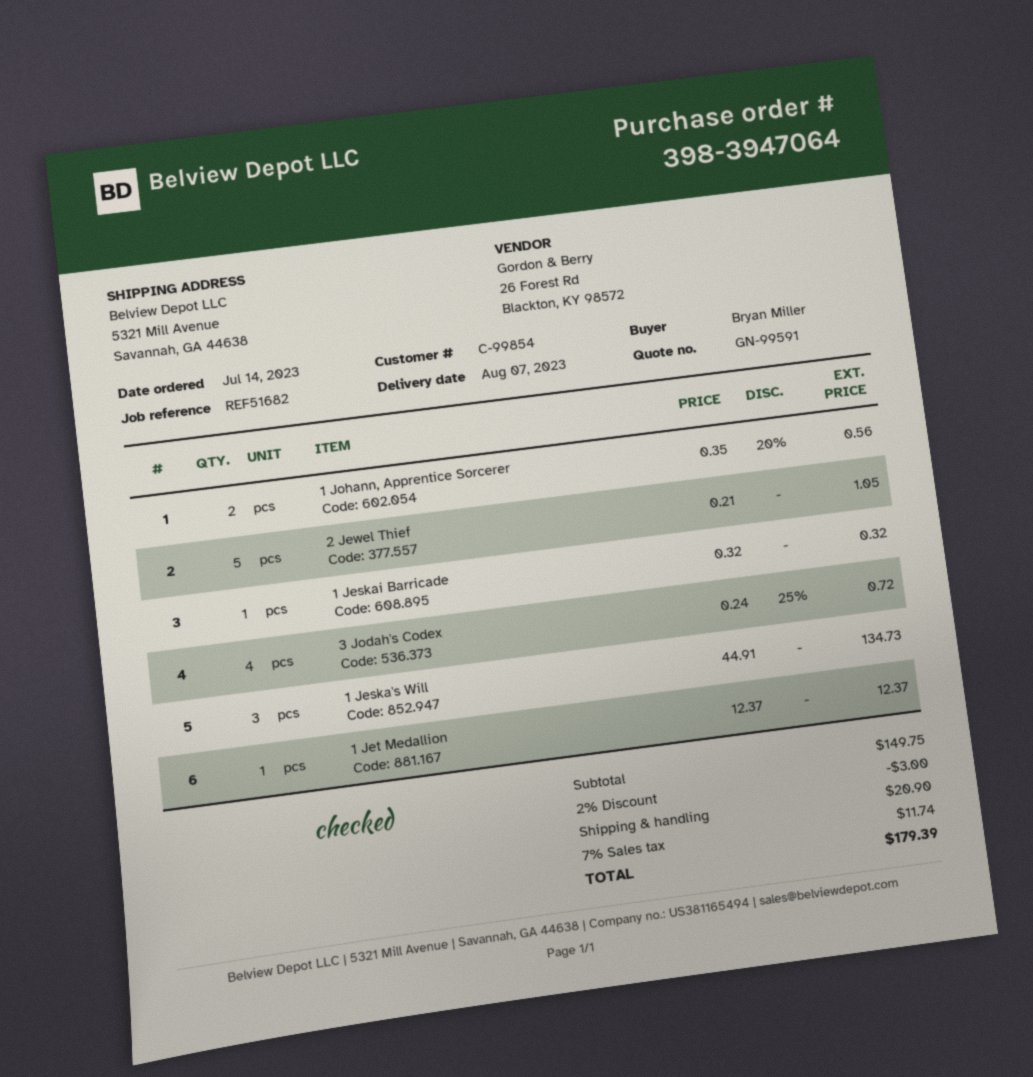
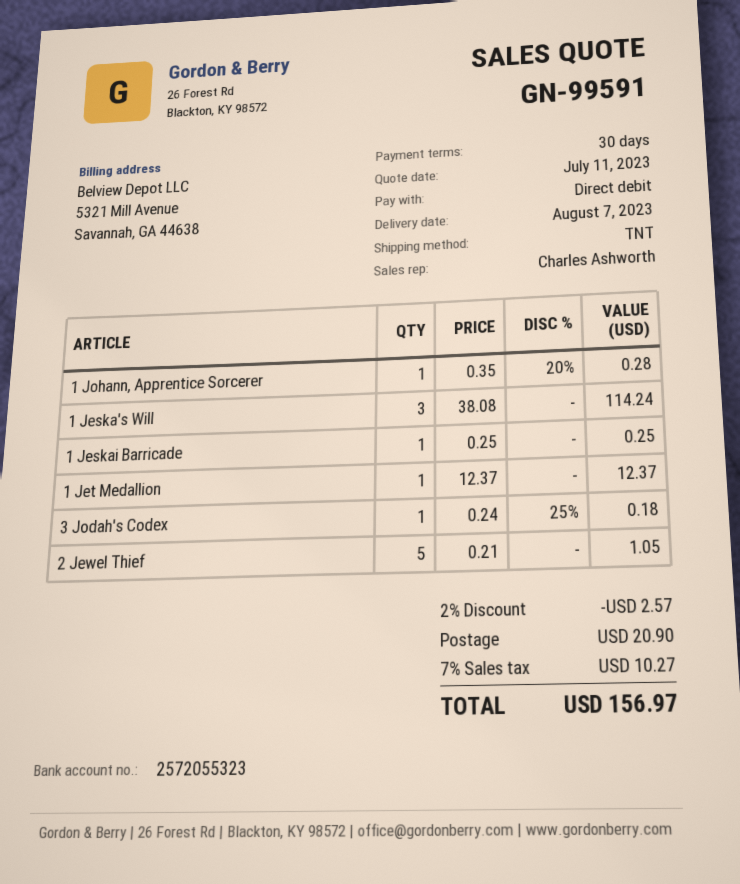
1 Johann, Apprentice Sorcerer: 2 x 0.35 - 20% = 0.56 -> 1 x 0.35 - 20% = 0.28
1 Jeskai Barricade: 1 x 0.32 = 0.32 -> 1 x 0.25 = 0.25
3 Jodah's Codex: 4 x 0.24 - 25% = 0.72 -> 1 x 0.24 - 25% = 0.18
1 Jeska's Will: 3 x 44.91 = 134.73 -> 3 x 38.08 = 114.24
discount: 2% = 3.00 -> 2% = 2.57
tax: 7% = 11.74 -> 7% = 10.27
total: 179.39 -> 156.97

